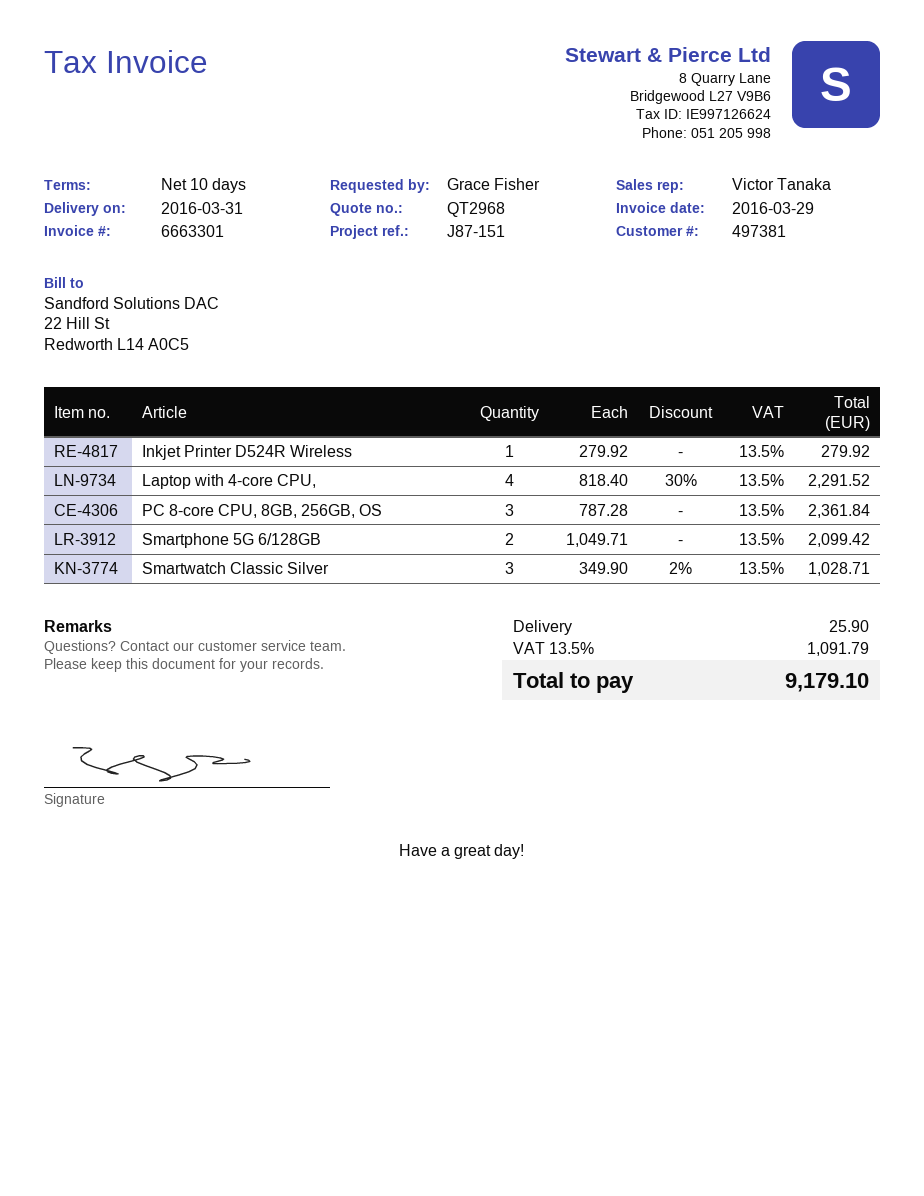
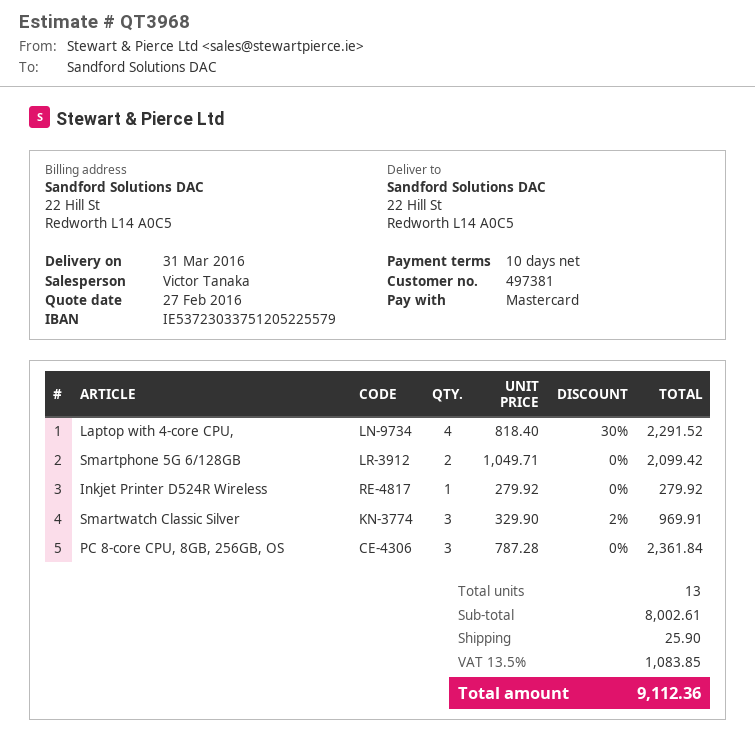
quote number: QT2968 -> QT3968
Smartwatch Classic Silver: 3 x 349.90 - 2% = 1028.71 -> 3 x 329.90 - 2% = 969.91
tax: 13.5% = 1091.79 -> 13.5% = 1083.85
total: 9179.10 -> 9112.36

